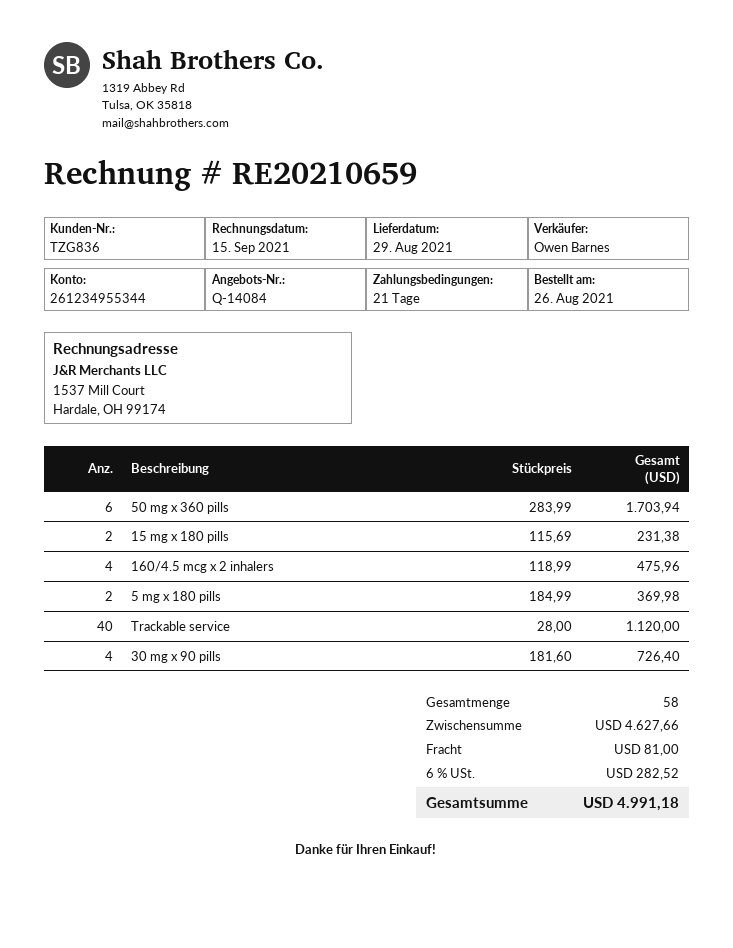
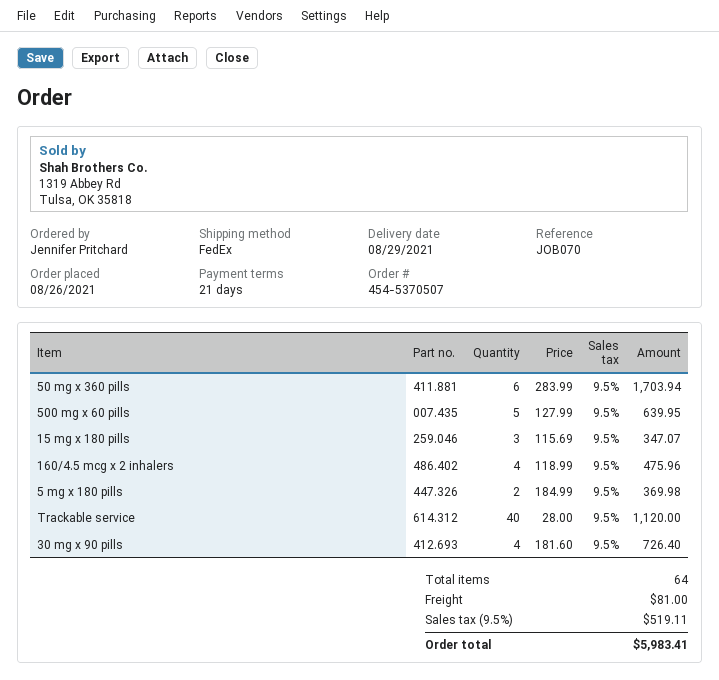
15 mg x 180 pills: 2 x 115.69 = 231.38 -> 3 x 115.69 = 347.07
500 mg x 60 pills: none -> 5 x 127.99 = 639.95
total quantity: 58 -> 64
tax: 6% = 282.52 -> 9.5% = 519.11
total: 4991.18 -> 5983.41

